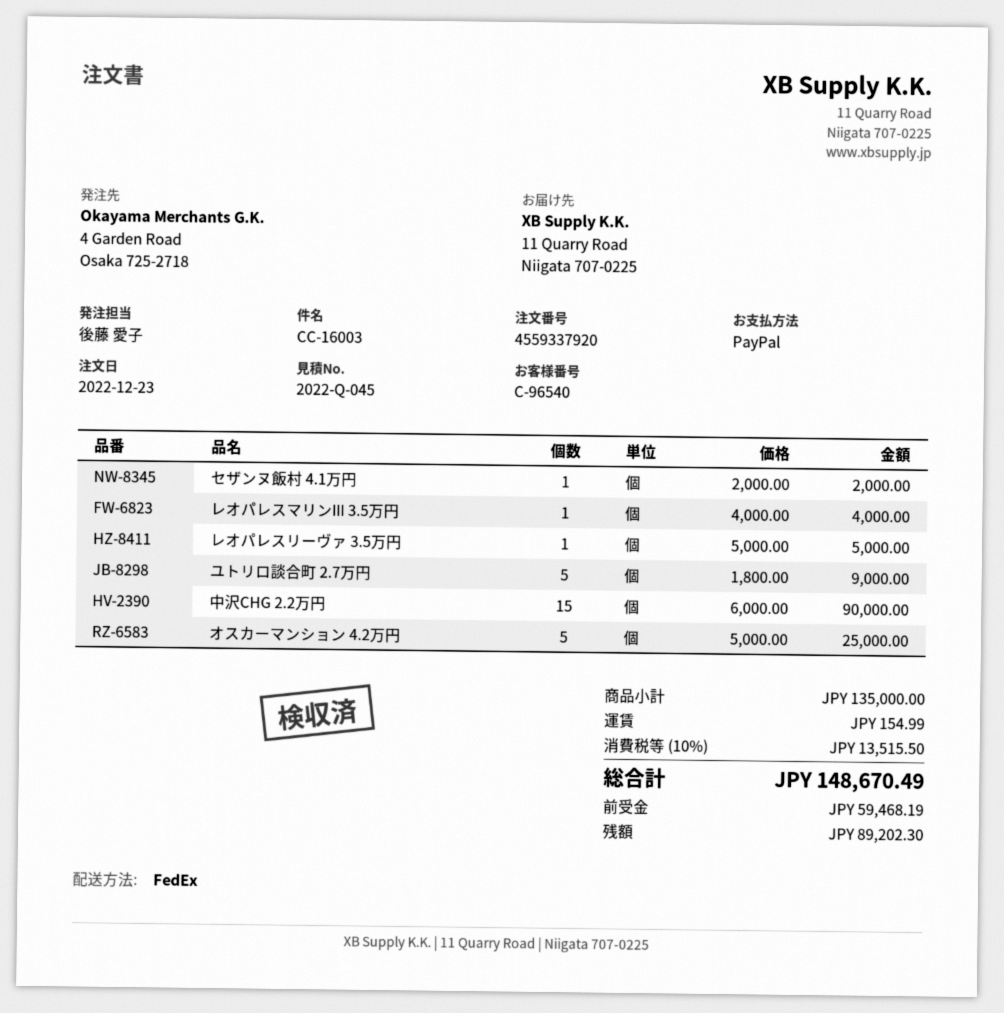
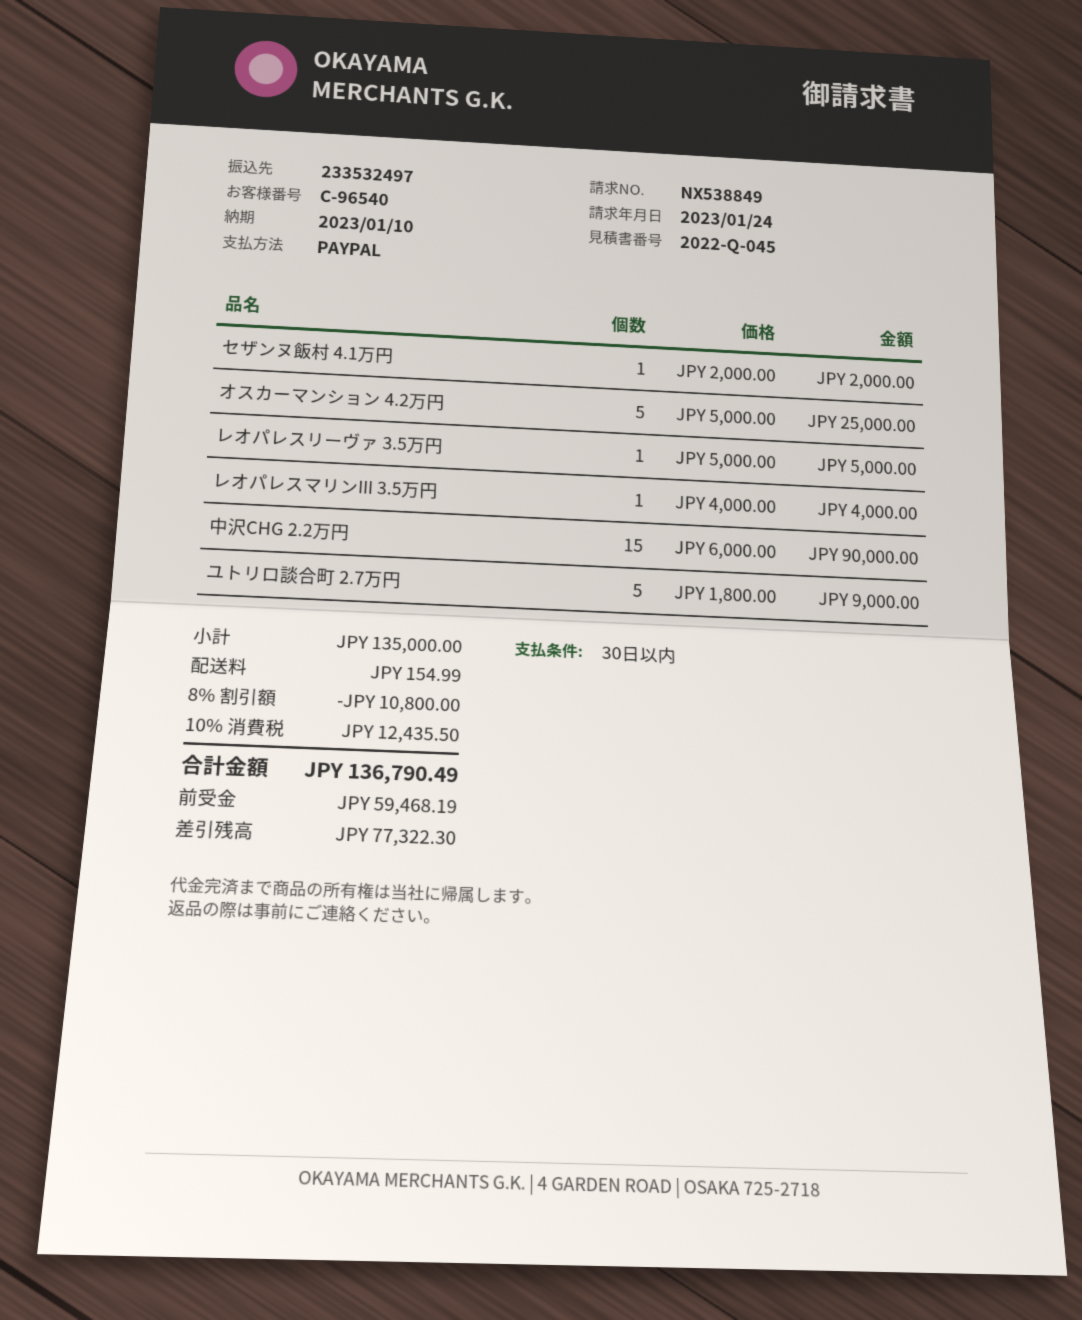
discount: none -> 8% = 10800.00
tax: 10% = 13515.50 -> 10% = 12435.50
total: 148670.49 -> 136790.49
balance: 89202.30 -> 77322.30

